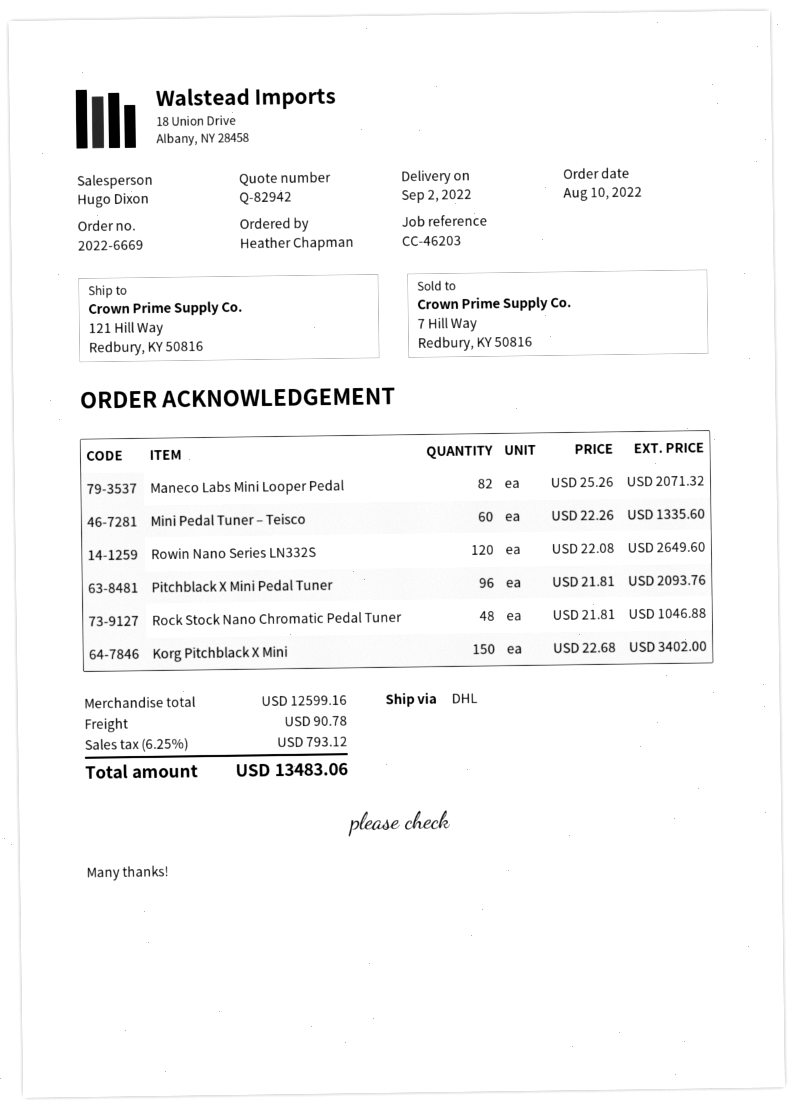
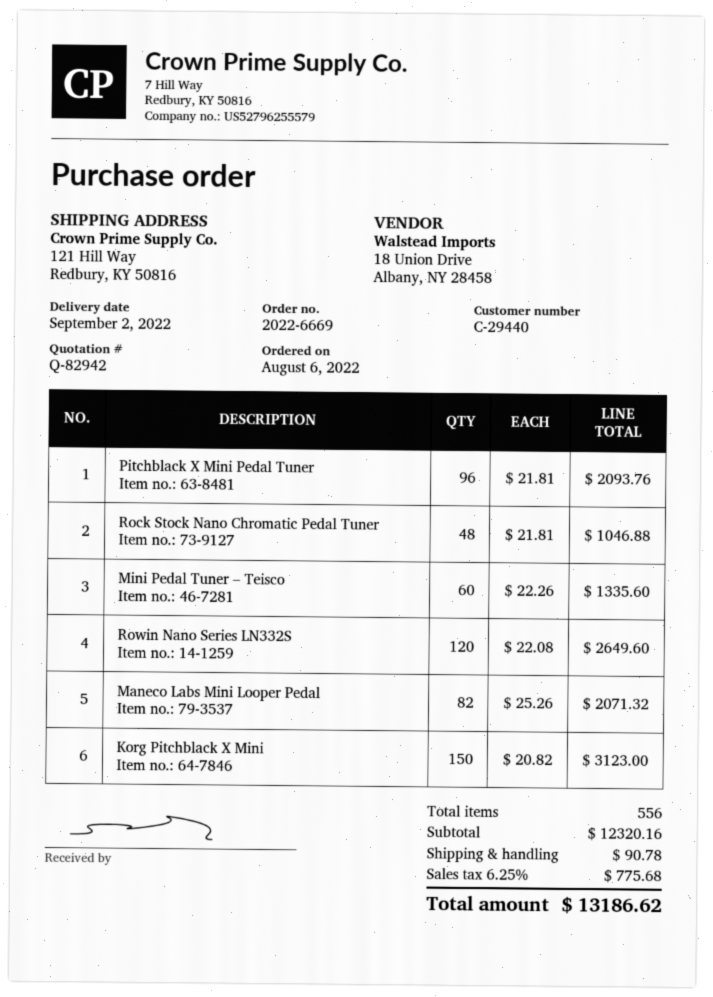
order date: 2022-08-10 -> 2022-08-06
Korg Pitchblack X Mini: 150 x 22.68 = 3402.00 -> 150 x 20.82 = 3123.00
subtotal: 12599.16 -> 12320.16
tax: 6.25% = 793.12 -> 6.25% = 775.68
total: 13483.06 -> 13186.62

